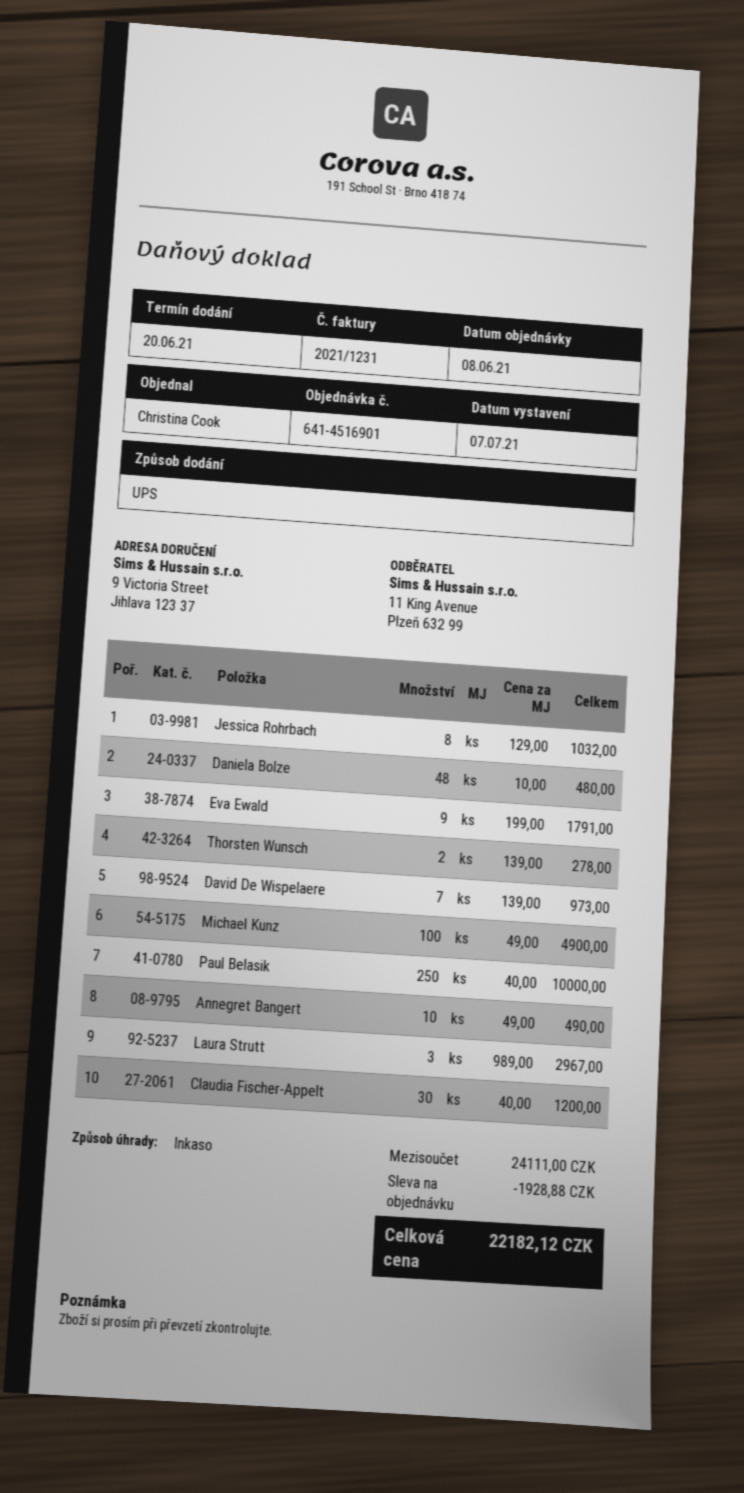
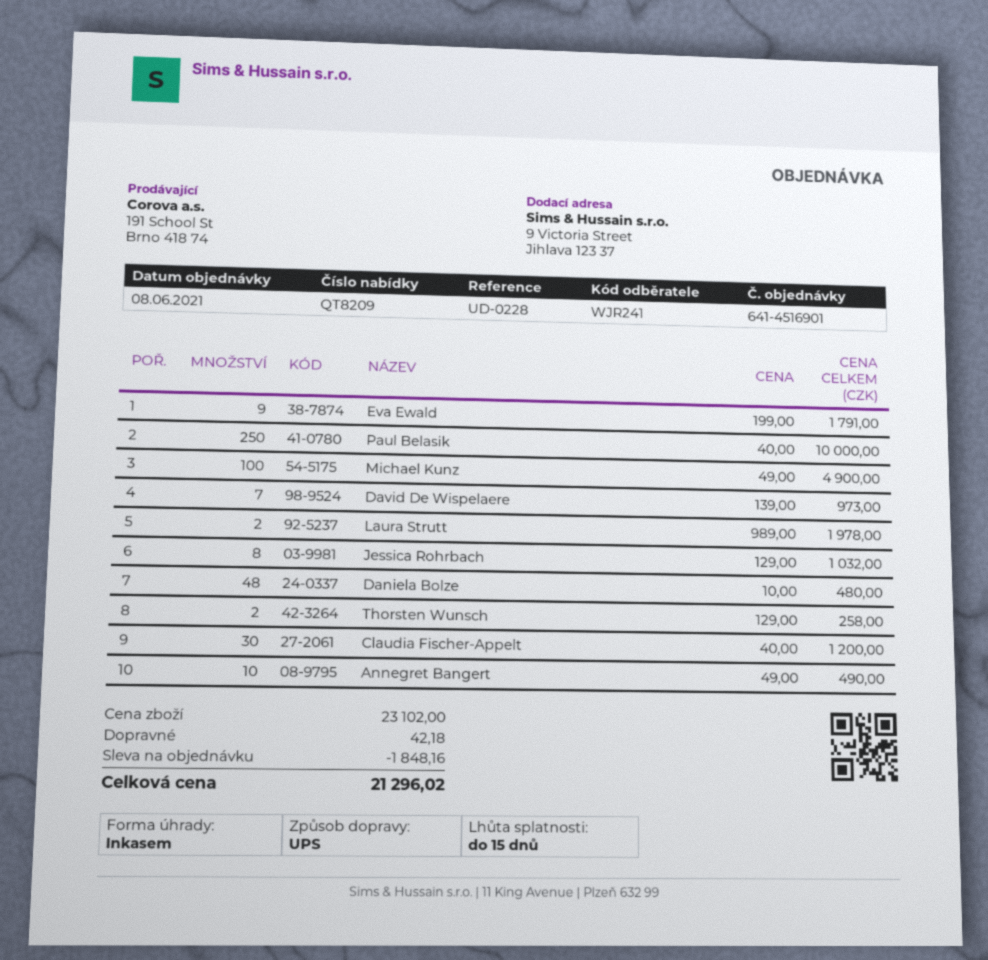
Thorsten Wunsch: 2 x 139.00 = 278.00 -> 2 x 129.00 = 258.00
Laura Strutt: 3 x 989.00 = 2967.00 -> 2 x 989.00 = 1978.00
subtotal: 24111.00 -> 23102.00
discount: 1928.88 -> 1848.16
shipping: none -> 42.18
total: 22182.12 -> 21296.02

